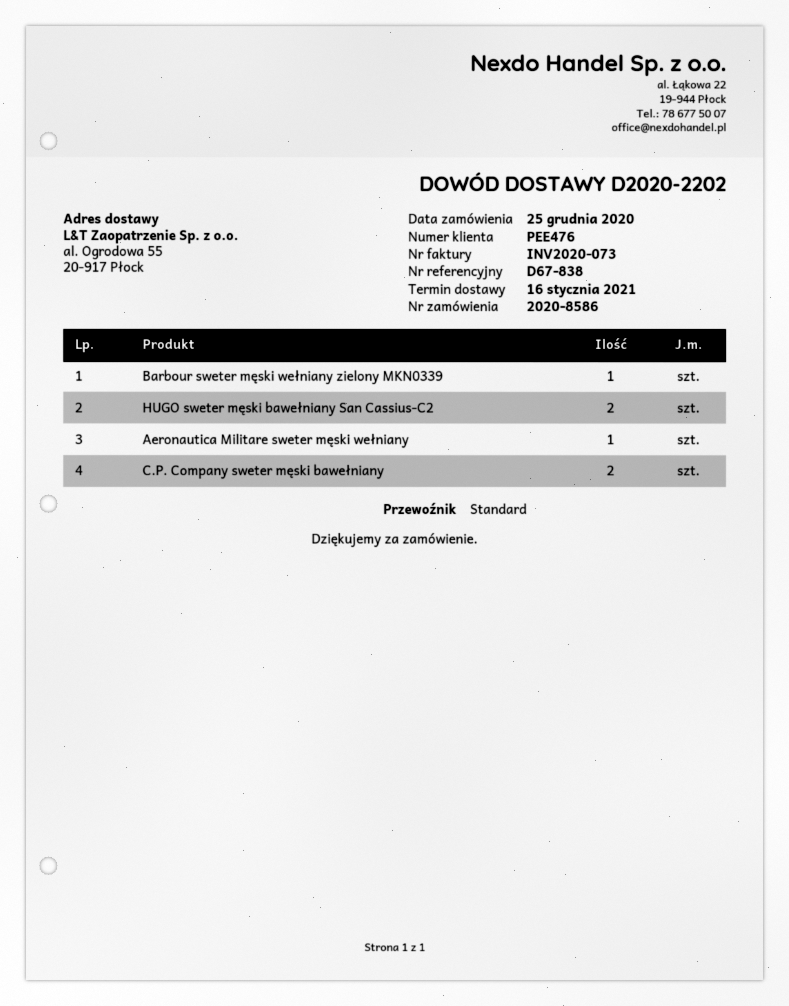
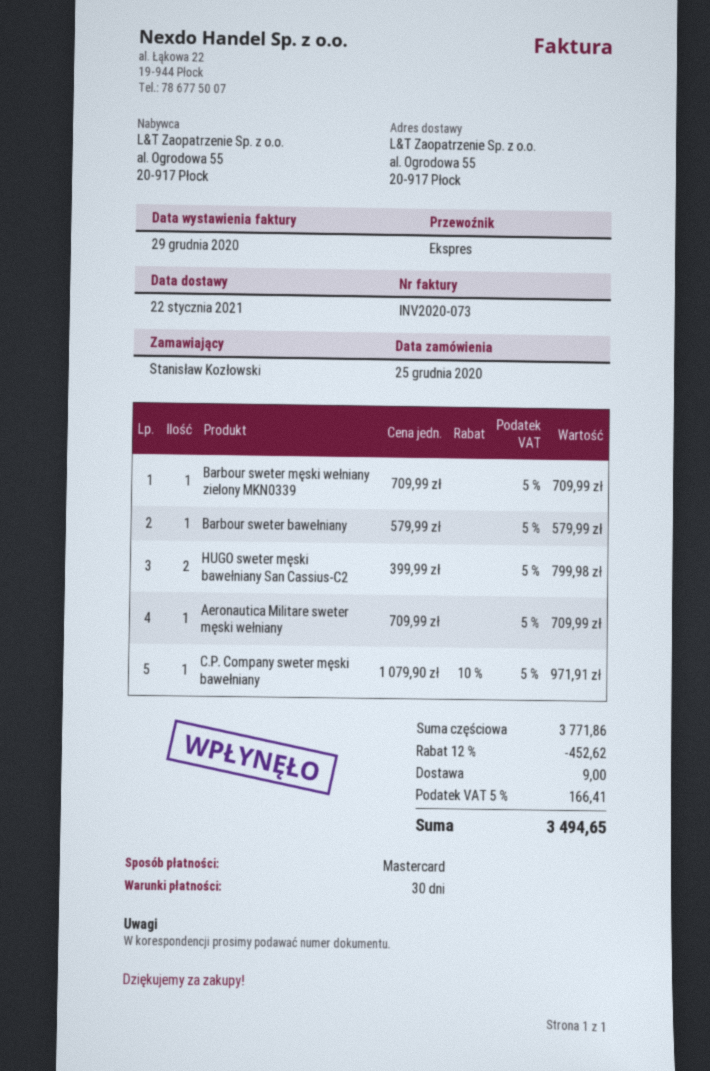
delivery date: 2021-01-16 -> 2021-01-22
shipping method: standard -> express
C.P. Company sweter męski bawełniany: 2 -> 1
Barbour sweter bawełniany: none -> 1

